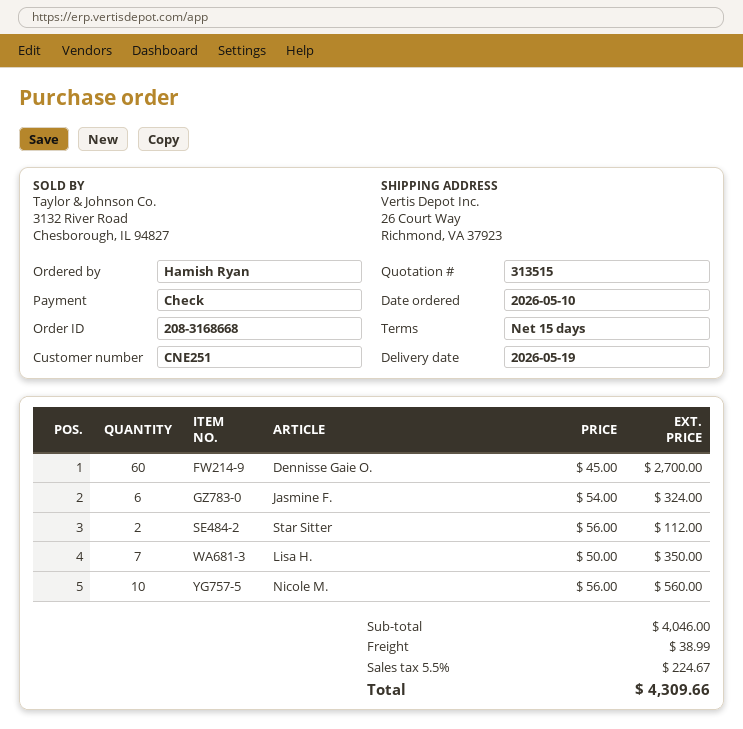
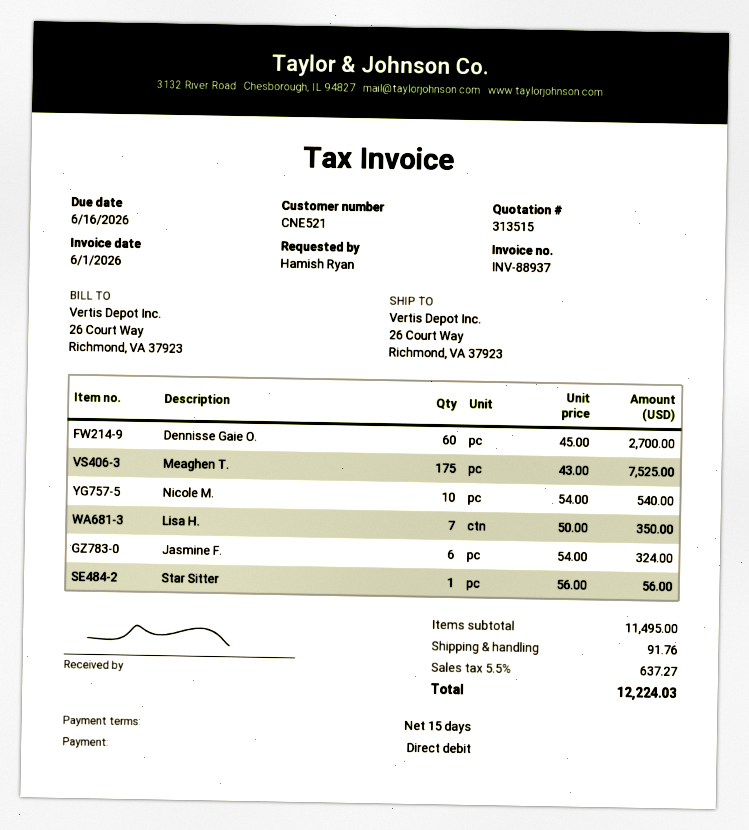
customer number: CNE251 -> CNE521
payment method: cheque -> direct debit
Star Sitter: 2 x 56.00 = 112.00 -> 1 x 56.00 = 56.00
Nicole M.: 10 x 56.00 = 560.00 -> 10 x 54.00 = 540.00
Meaghen T.: none -> 175 x 43.00 = 7525.00
subtotal: 4046.00 -> 11495.00
shipping: 38.99 -> 91.76
tax: 5.5% = 224.67 -> 5.5% = 637.27
total: 4309.66 -> 12224.03

